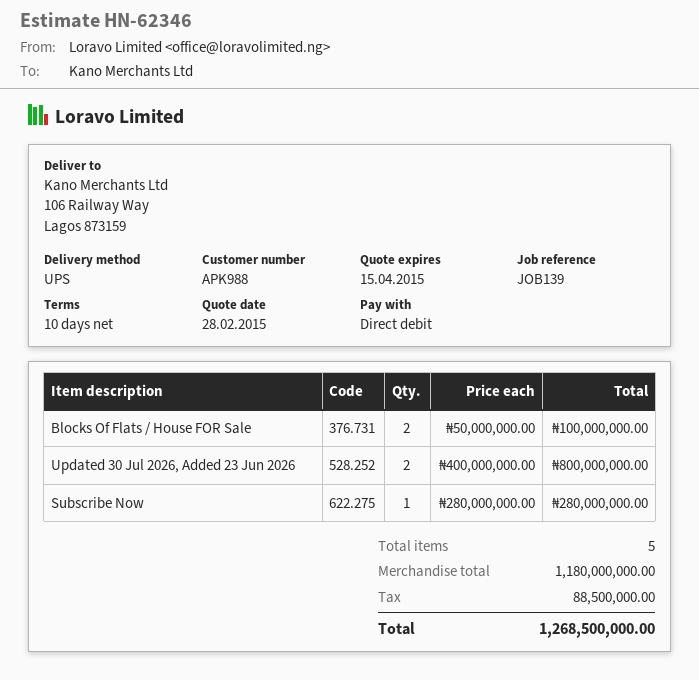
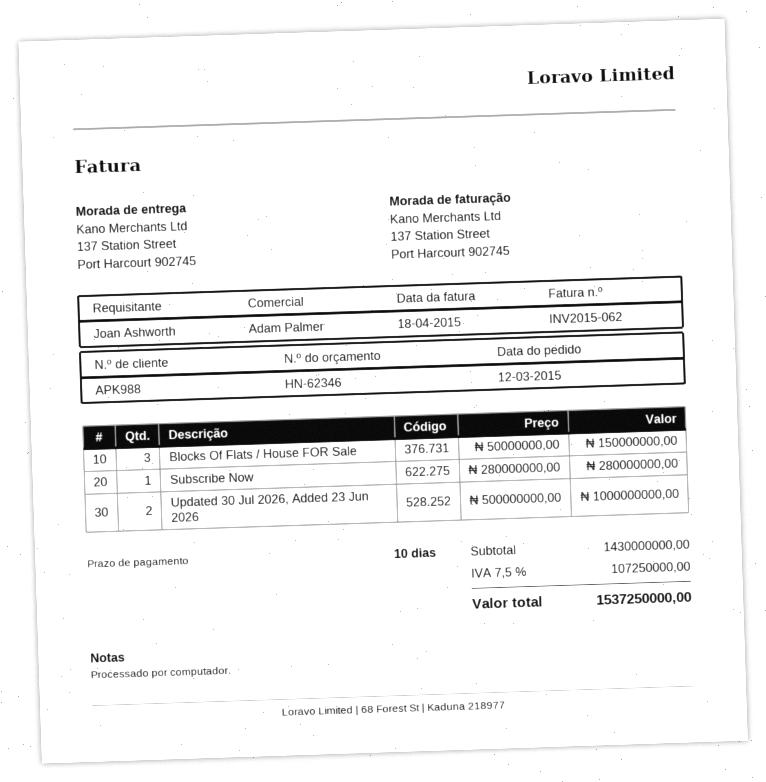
ship to: 106 Railway Way, Lagos 873159 -> 137 Station Street, Port Harcourt 902745
Blocks Of Flats / House FOR Sale: 2 x 50000000.00 = 100000000.00 -> 3 x 50000000.00 = 150000000.00
Updated 30 Jul 2026, Added 23 Jun 2026: 2 x 400000000.00 = 800000000.00 -> 2 x 500000000.00 = 1000000000.00
subtotal: 1180000000.00 -> 1430000000.00
tax: 88500000.00 -> 107250000.00
total: 1268500000.00 -> 1537250000.00

